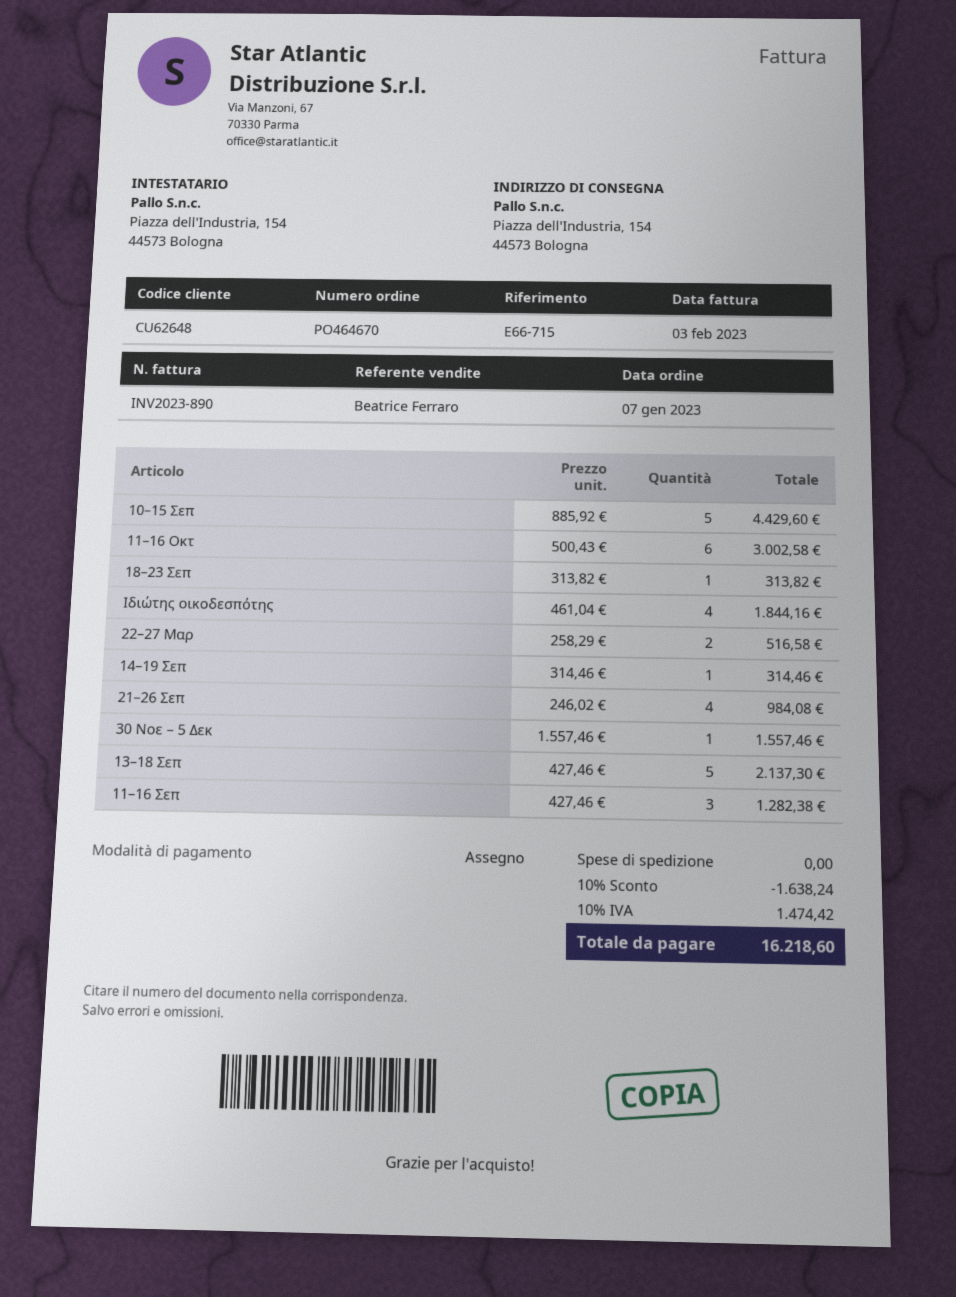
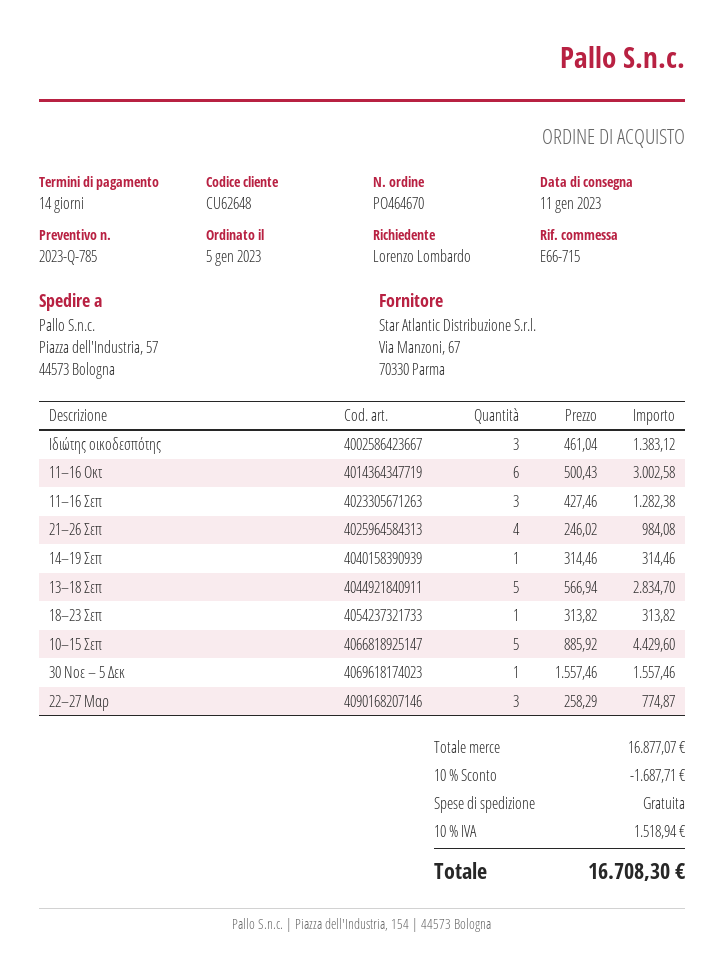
order date: 2023-01-07 -> 2023-01-05
ship to: Piazza dell'Industria, 154, 44573 Bologna -> Piazza dell'Industria, 57, 44573 Bologna
Ιδιώτης οικοδεσπότης: 4 x 461.04 = 1844.16 -> 3 x 461.04 = 1383.12
22–27 Μαρ: 2 x 258.29 = 516.58 -> 3 x 258.29 = 774.87
13–18 Σεπ: 5 x 427.46 = 2137.30 -> 5 x 566.94 = 2834.70
discount: 10% = 1638.24 -> 10% = 1687.71
tax: 10% = 1474.42 -> 10% = 1518.94
total: 16218.60 -> 16708.30

